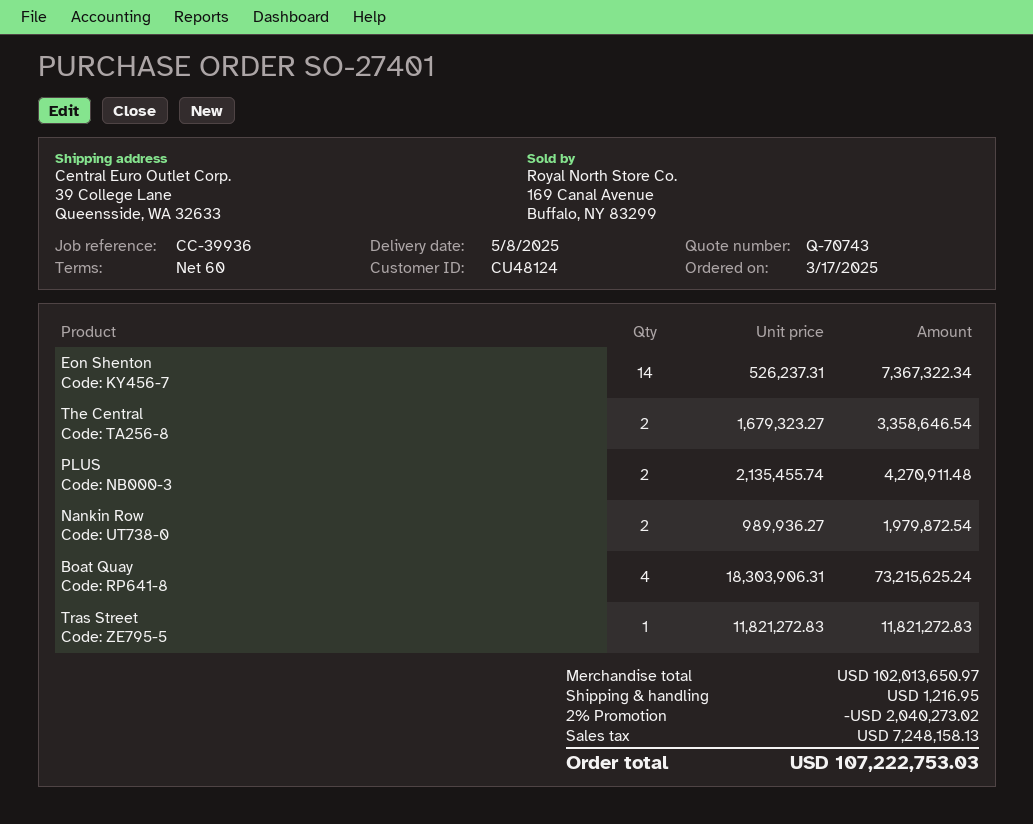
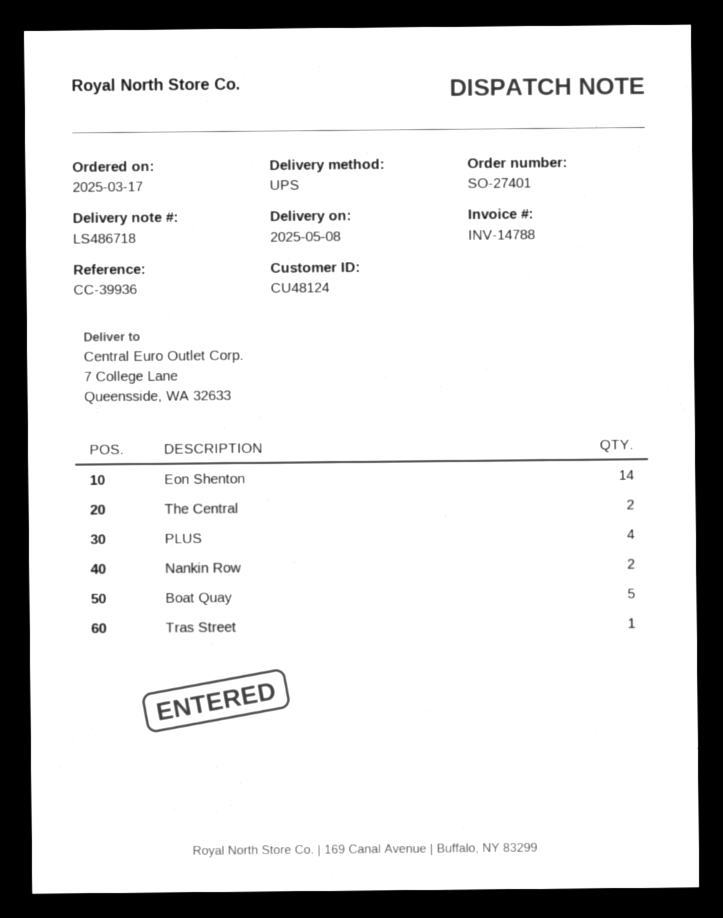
ship to: 39 College Lane, Queensside, WA 32633 -> 7 College Lane, Queensside, WA 32633
PLUS: 2 -> 4
Boat Quay: 4 -> 5

